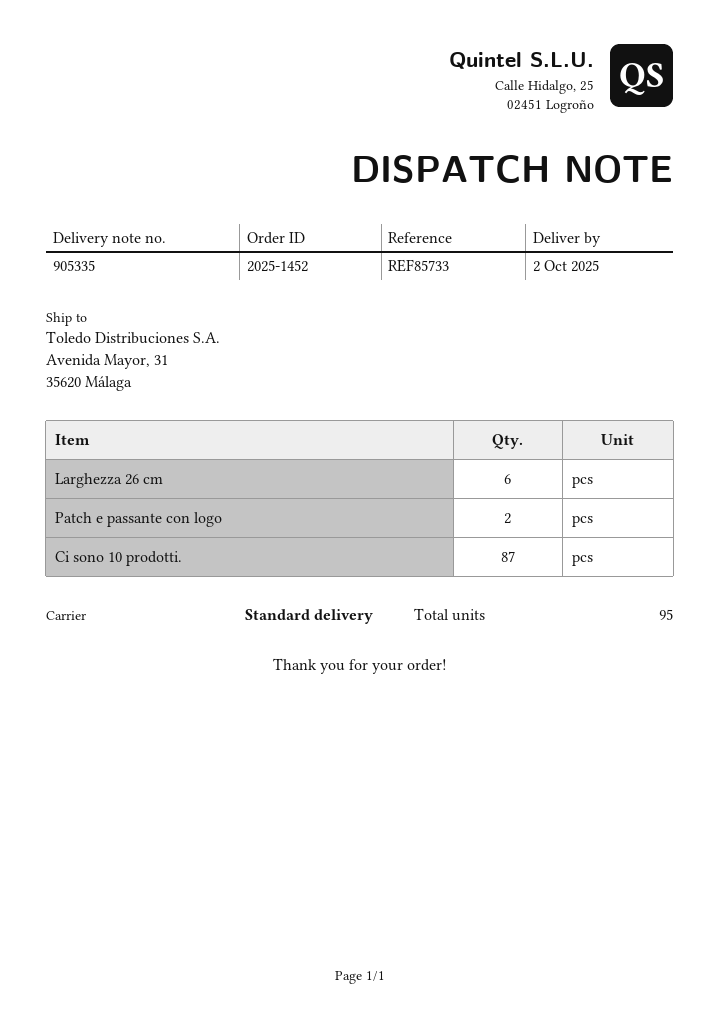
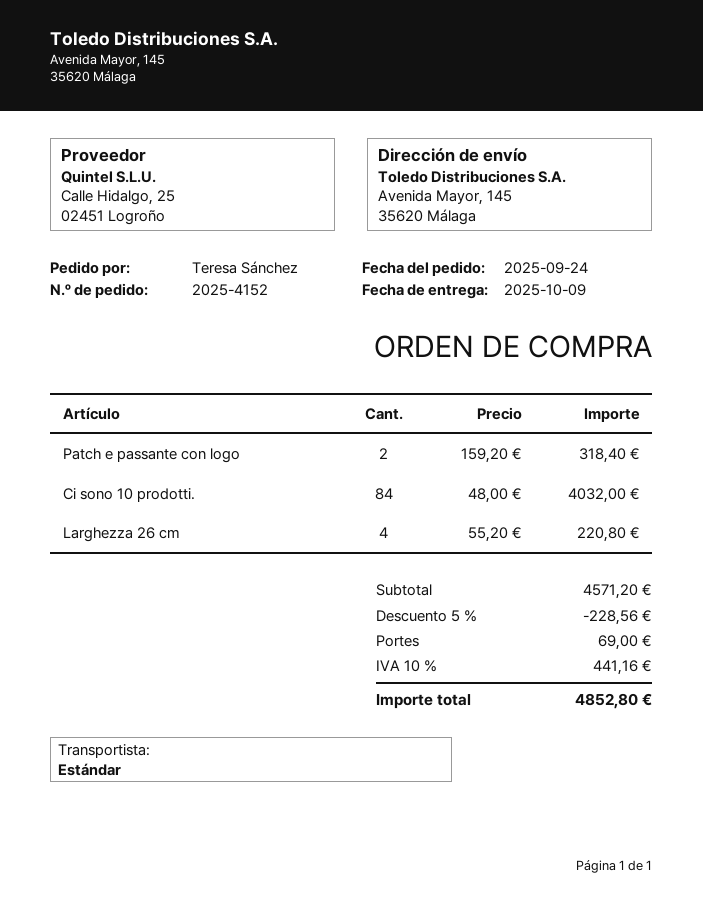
order number: 2025-1452 -> 2025-4152
delivery date: 2025-10-02 -> 2025-10-09
ship to: Avenida Mayor, 31, 35620 Málaga -> Avenida Mayor, 145, 35620 Málaga
Larghezza 26 cm: 6 -> 4
Ci sono 10 prodotti.: 87 -> 84

